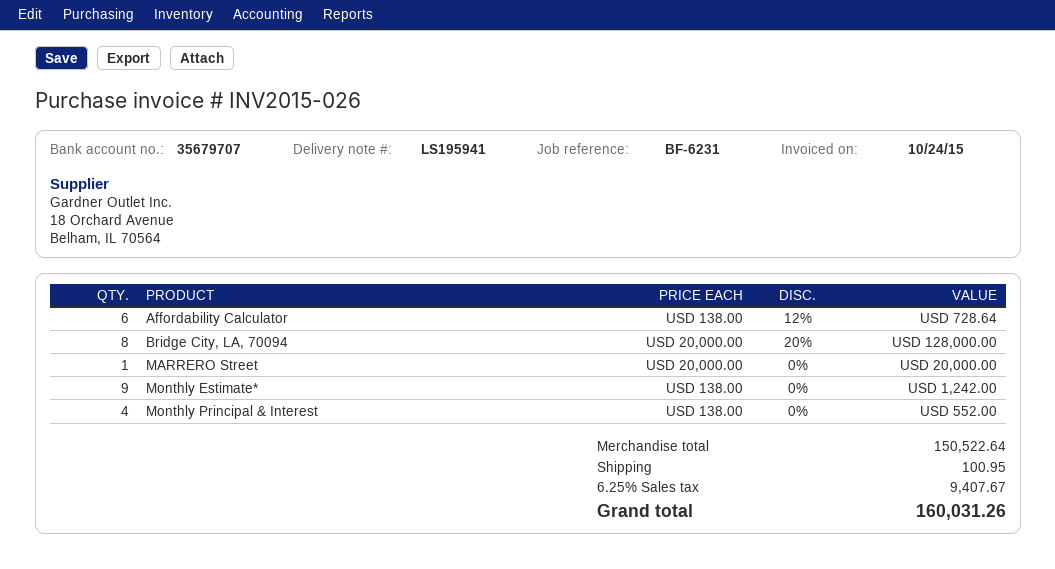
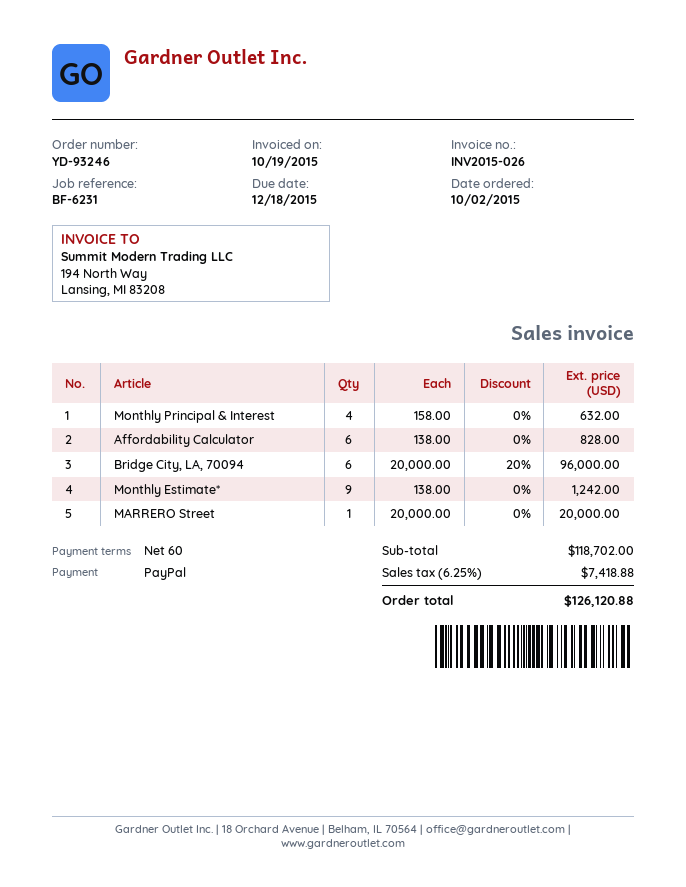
invoice date: 2015-10-24 -> 2015-10-19
Affordability Calculator: 6 x 138.00 - 12% = 728.64 -> 6 x 138.00 = 828.00
Bridge City, LA, 70094: 8 x 20000.00 - 20% = 128000.00 -> 6 x 20000.00 - 20% = 96000.00
Monthly Principal & Interest: 4 x 138.00 = 552.00 -> 4 x 158.00 = 632.00
subtotal: 150522.64 -> 118702.00
shipping: 100.95 -> none
tax: 6.25% = 9407.67 -> 6.25% = 7418.88
total: 160031.26 -> 126120.88

